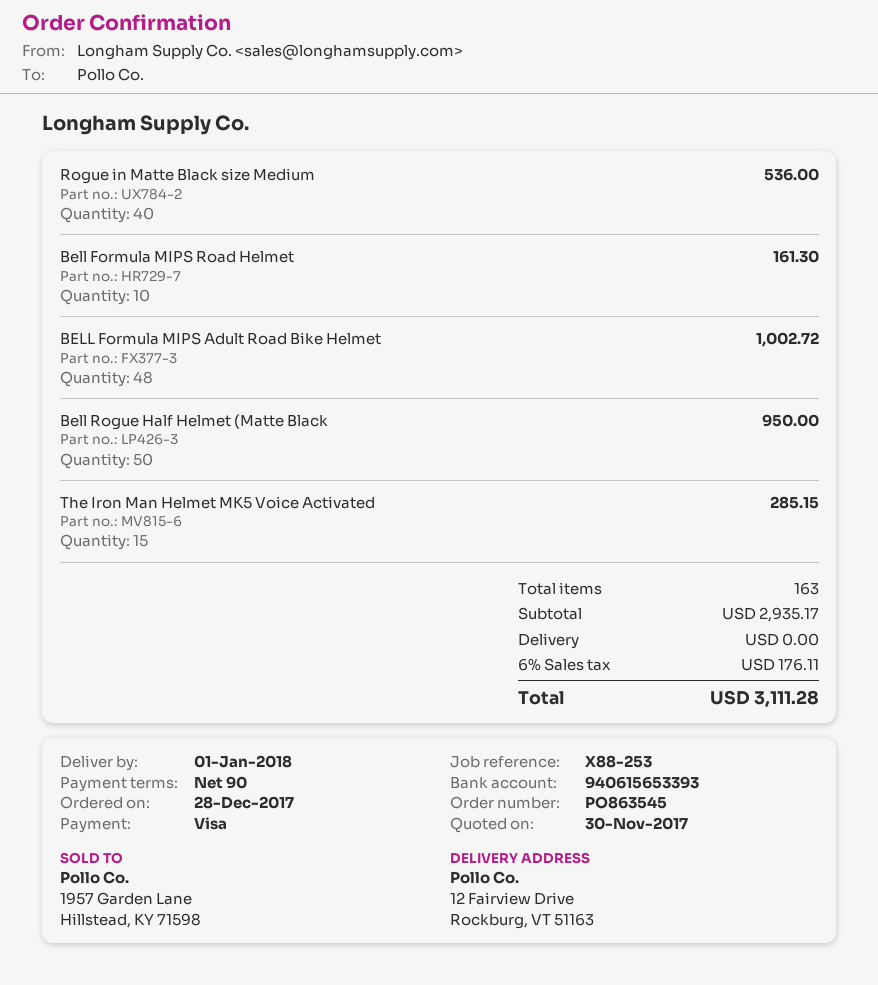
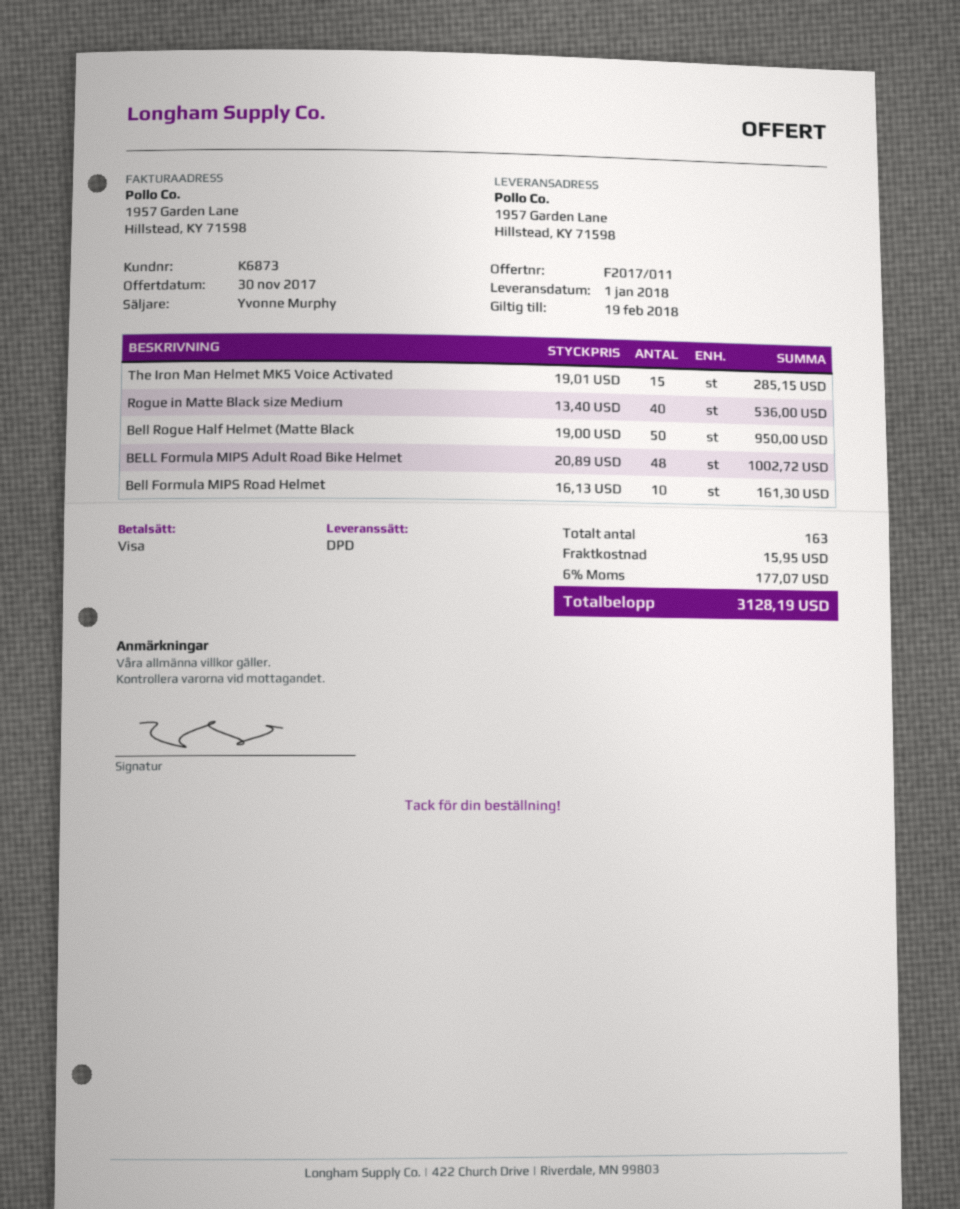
ship to: 12 Fairview Drive, Rockburg, VT 51163 -> 1957 Garden Lane, Hillstead, KY 71598
shipping: 0.00 -> 15.95
tax: 6% = 176.11 -> 6% = 177.07
total: 3111.28 -> 3128.19

